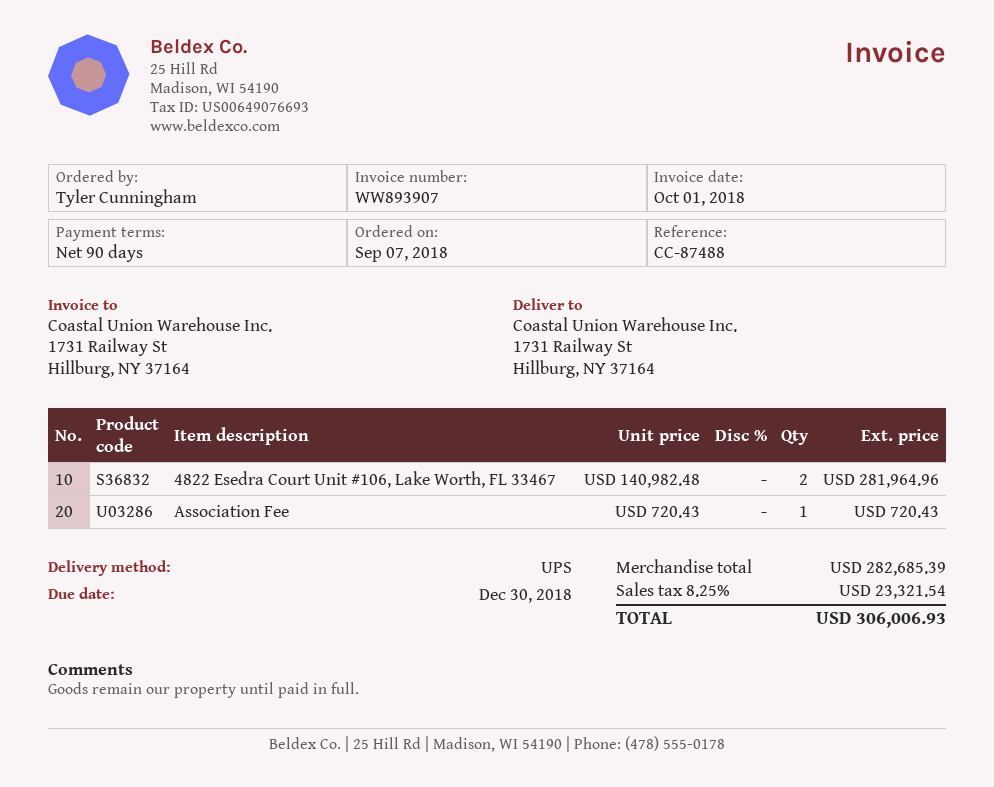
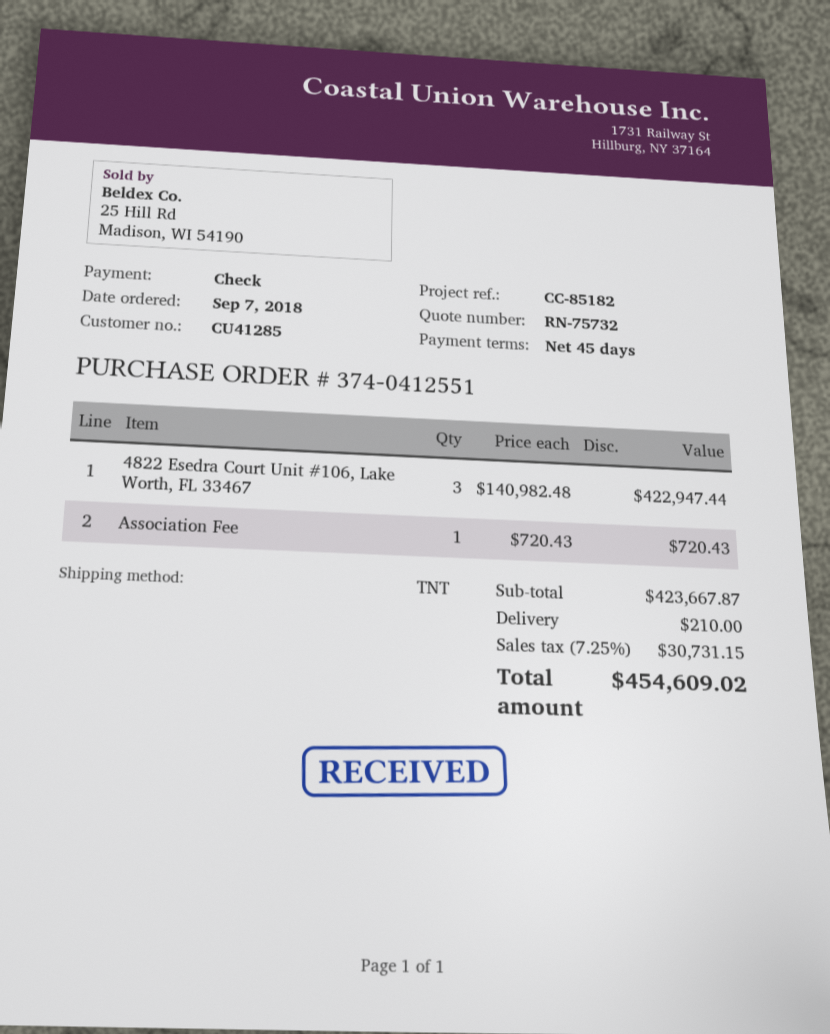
payment terms: 90 days -> 45 days
reference: CC-87488 -> CC-85182
shipping method: UPS -> TNT
4822 Esedra Court Unit #106, Lake Worth, FL 33467: 2 x 140982.48 = 281964.96 -> 3 x 140982.48 = 422947.44
subtotal: 282685.39 -> 423667.87
shipping: none -> 210.00
tax: 8.25% = 23321.54 -> 7.25% = 30731.15
total: 306006.93 -> 454609.02

